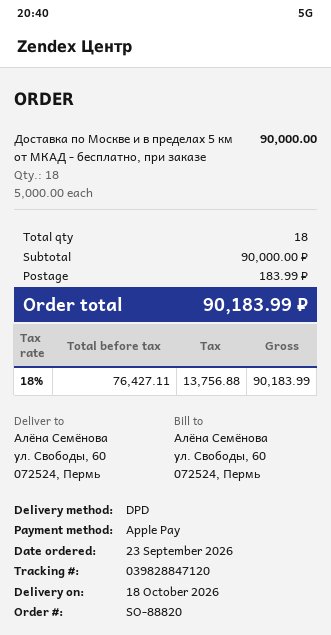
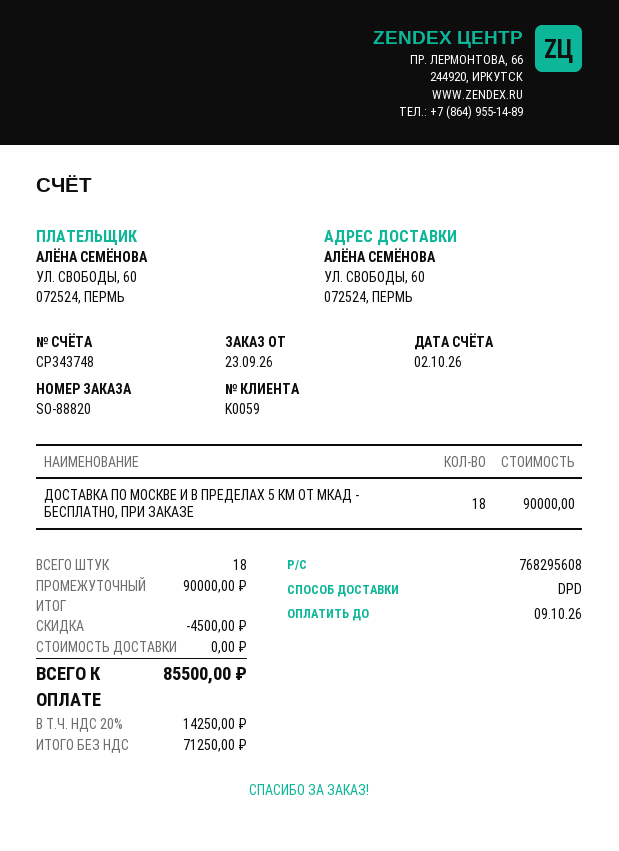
discount: none -> 4500.00
shipping: 183.99 -> 0.00
net: 76427.11 -> 71250.00
tax: 18% = 13756.88 -> 20% = 14250.00
total: 90183.99 -> 85500.00

